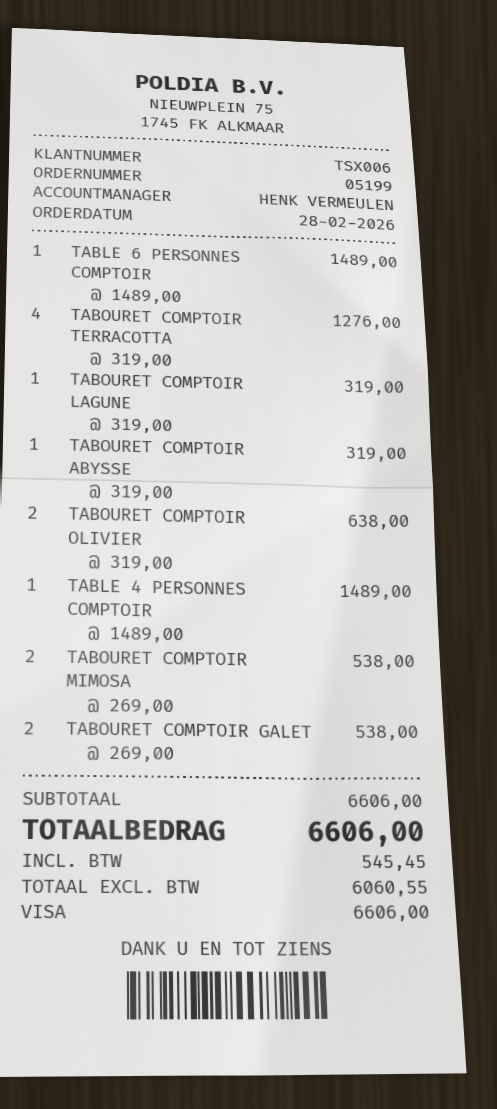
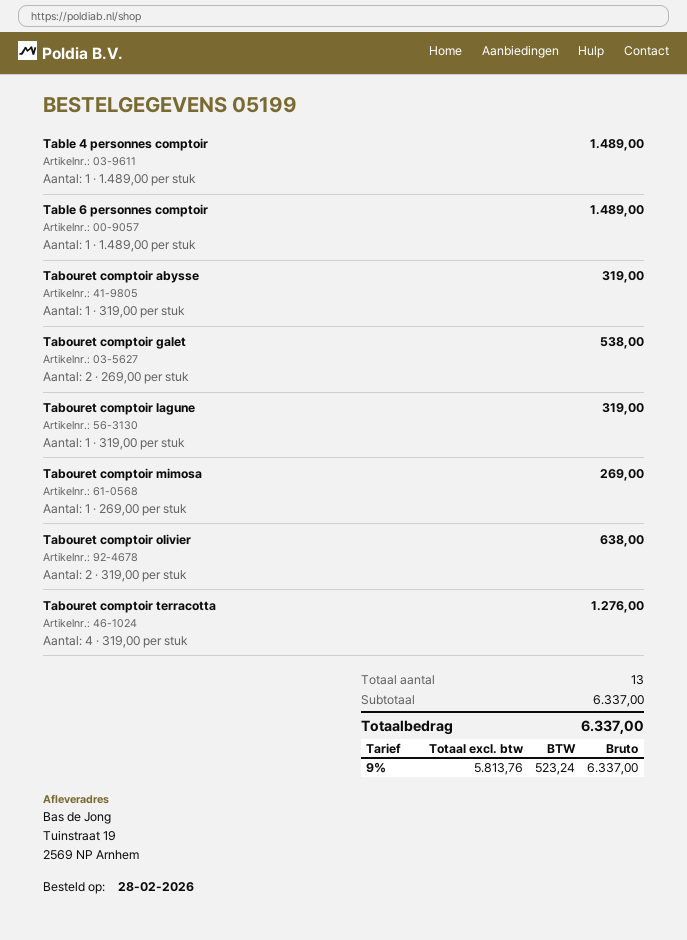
TABOURET COMPTOIR MIMOSA: 2 x 269.00 = 538.00 -> 1 x 269.00 = 269.00
subtotal: 6606.00 -> 6337.00
net: 6060.55 -> 5813.76
tax: 545.45 -> 523.24
total: 6606.00 -> 6337.00

